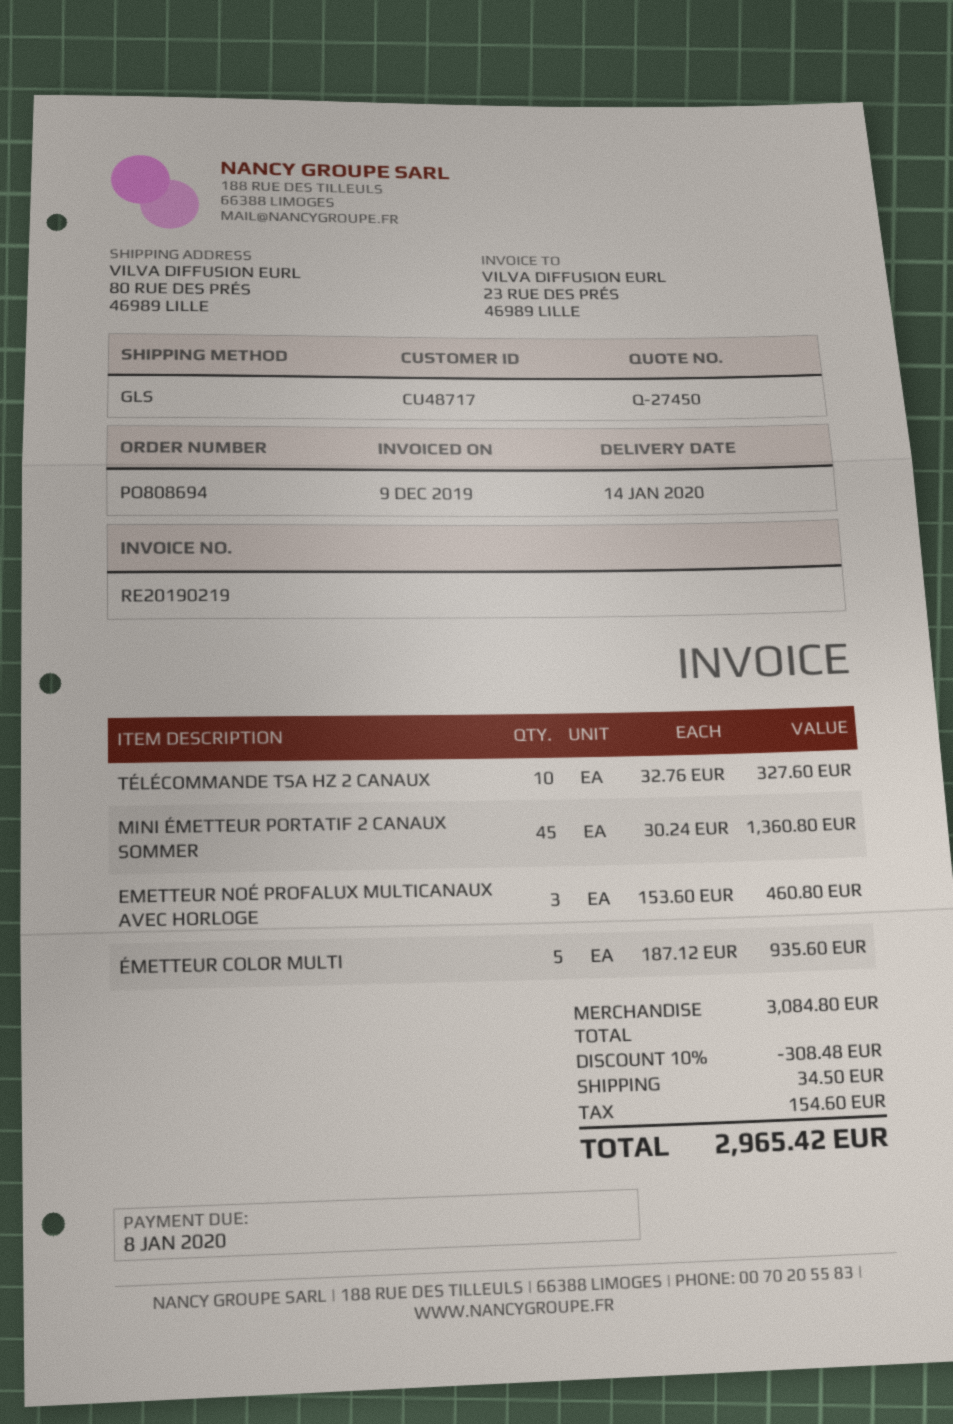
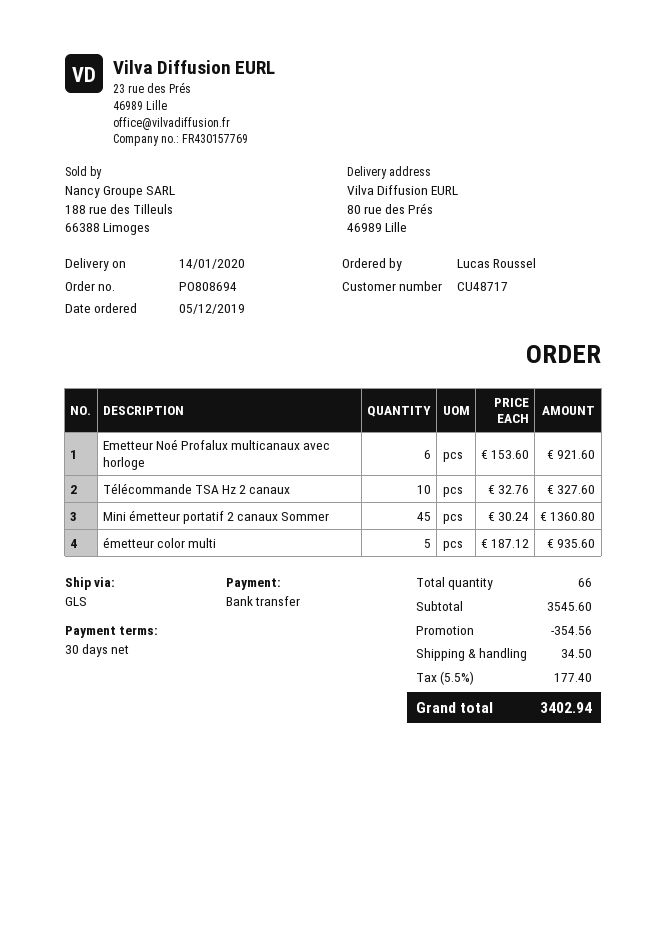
EMETTEUR NOÉ PROFALUX MULTICANAUX AVEC HORLOGE: 3 x 153.60 = 460.80 -> 6 x 153.60 = 921.60
subtotal: 3084.80 -> 3545.60
discount: 308.48 -> 354.56
tax: 154.60 -> 177.40
total: 2965.42 -> 3402.94

